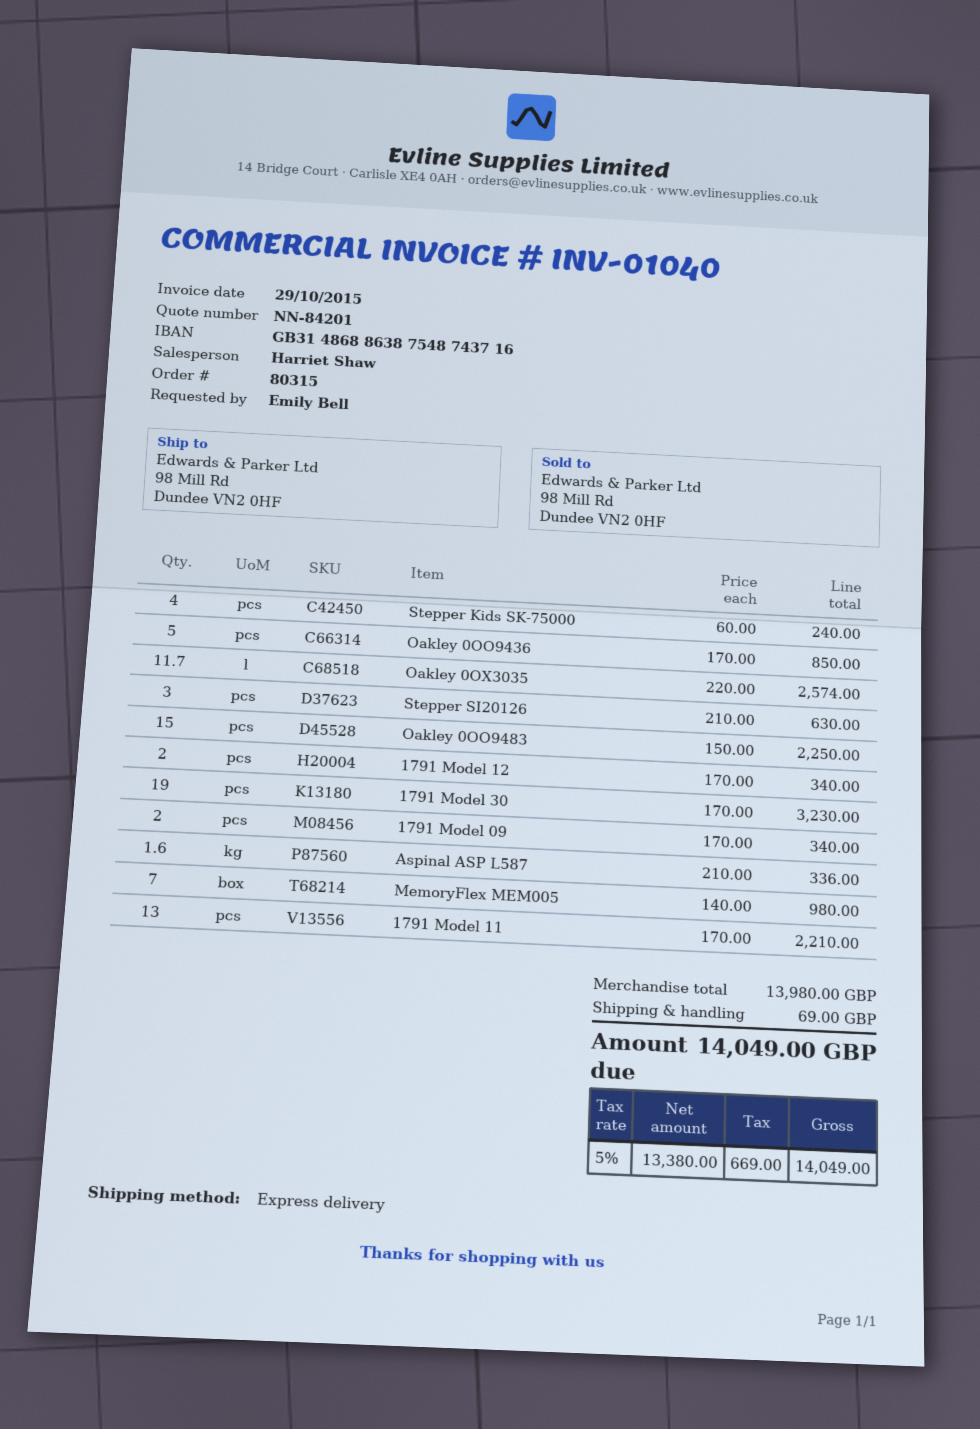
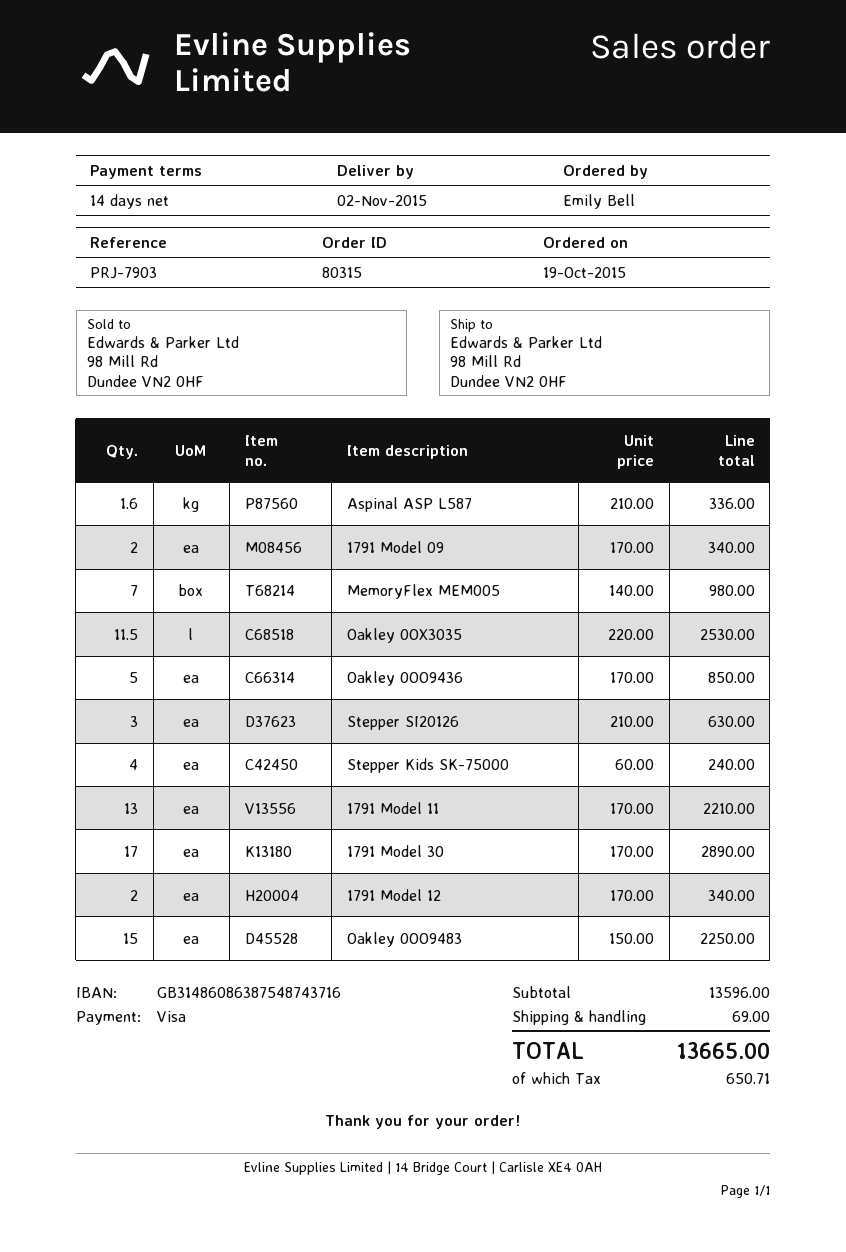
bank account: GB31486886387548743716 -> GB31486086387548743716
Oakley 0OX3035: 11.7 x 220.00 = 2574.00 -> 11.5 x 220.00 = 2530.00
1791 Model 30: 19 x 170.00 = 3230.00 -> 17 x 170.00 = 2890.00
subtotal: 13980.00 -> 13596.00
tax: 669.00 -> 650.71
total: 14049.00 -> 13665.00

